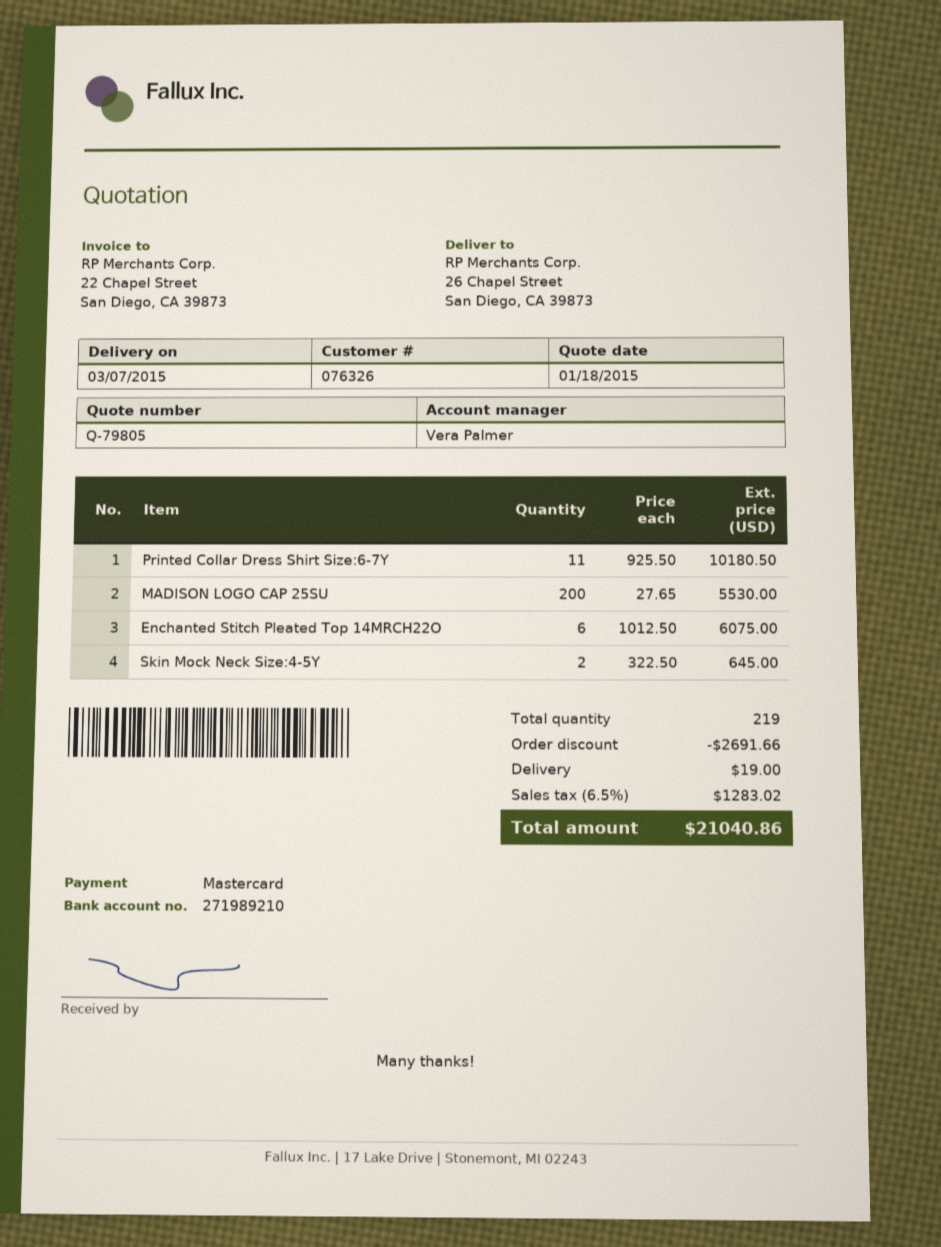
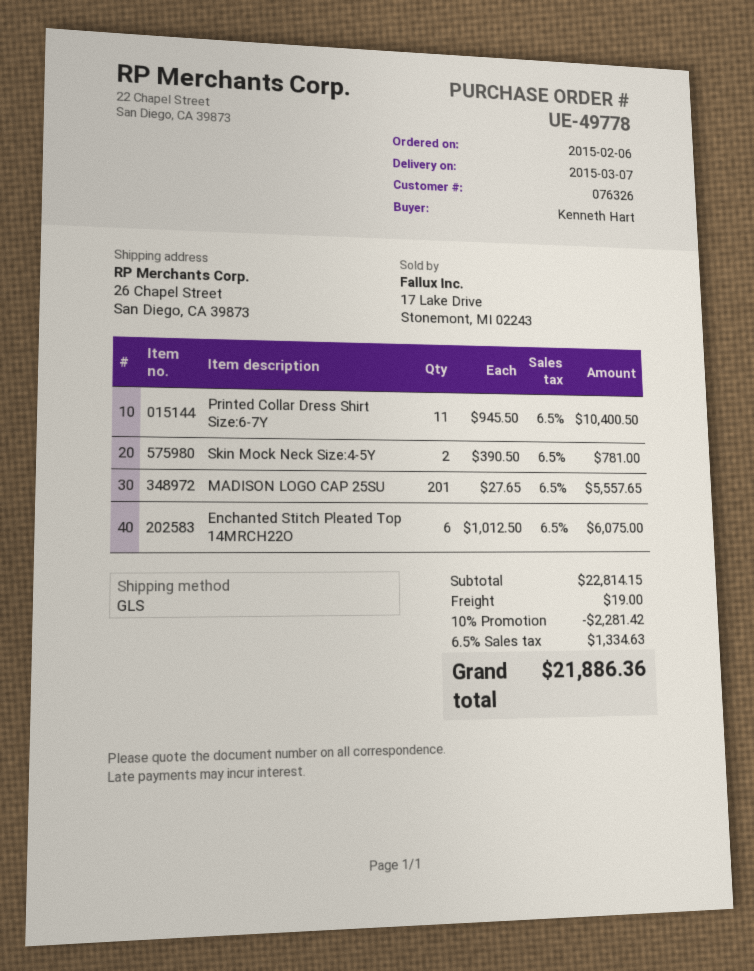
Printed Collar Dress Shirt Size:6-7Y: 11 x 925.50 = 10180.50 -> 11 x 945.50 = 10400.50
MADISON LOGO CAP 25SU: 200 x 27.65 = 5530.00 -> 201 x 27.65 = 5557.65
Skin Mock Neck Size:4-5Y: 2 x 322.50 = 645.00 -> 2 x 390.50 = 781.00
discount: 2691.66 -> 2281.42
tax: 6.5% = 1283.02 -> 6.5% = 1334.63
total: 21040.86 -> 21886.36

